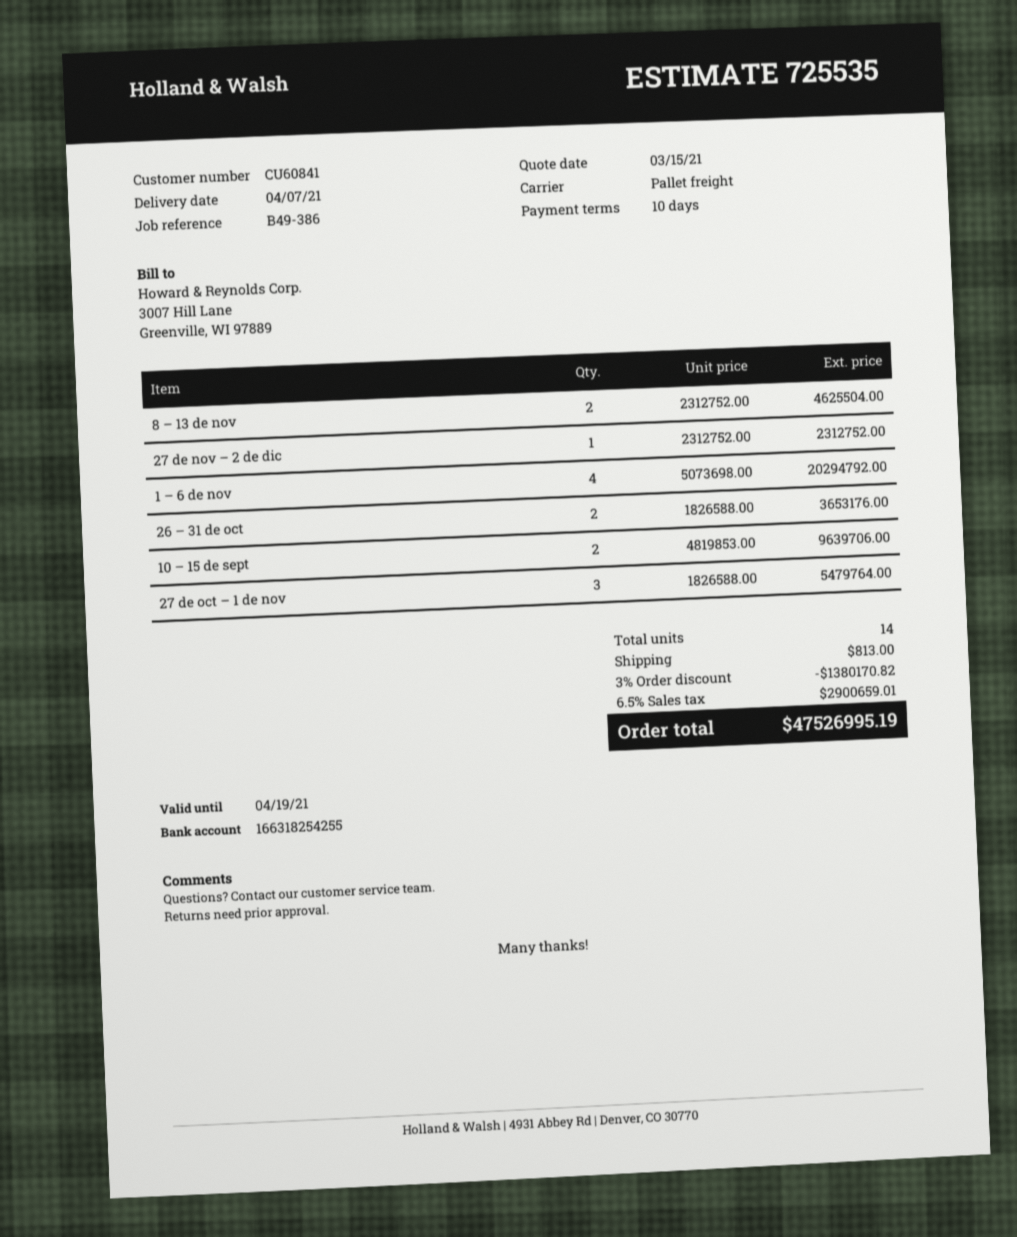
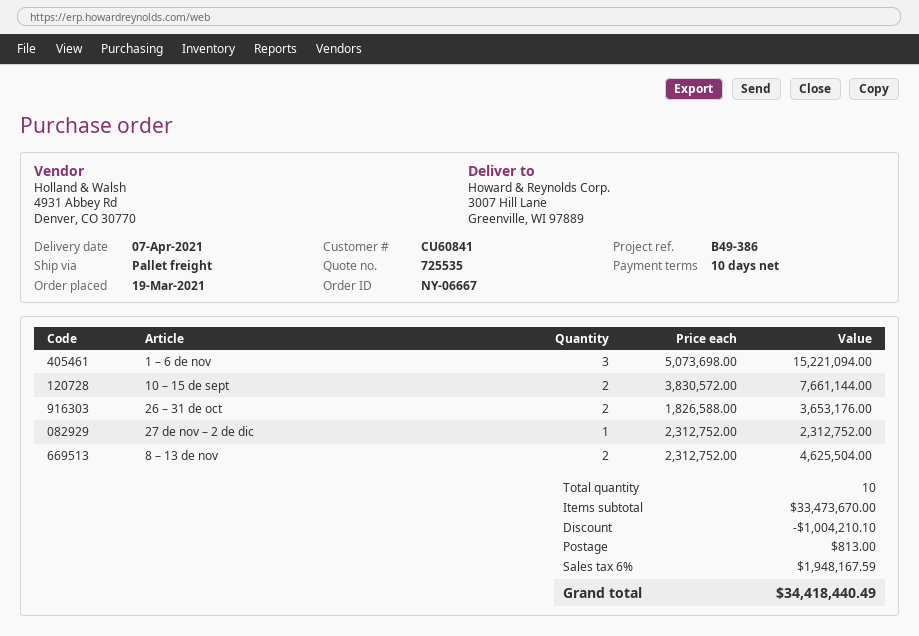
1 – 6 de nov: 4 x 5073698.00 = 20294792.00 -> 3 x 5073698.00 = 15221094.00
10 – 15 de sept: 2 x 4819853.00 = 9639706.00 -> 2 x 3830572.00 = 7661144.00
27 de oct – 1 de nov: 3 x 1826588.00 = 5479764.00 -> none
total quantity: 14 -> 10
discount: 1380170.82 -> 1004210.10
tax: 6.5% = 2900659.01 -> 6% = 1948167.59
total: 47526995.19 -> 34418440.49

